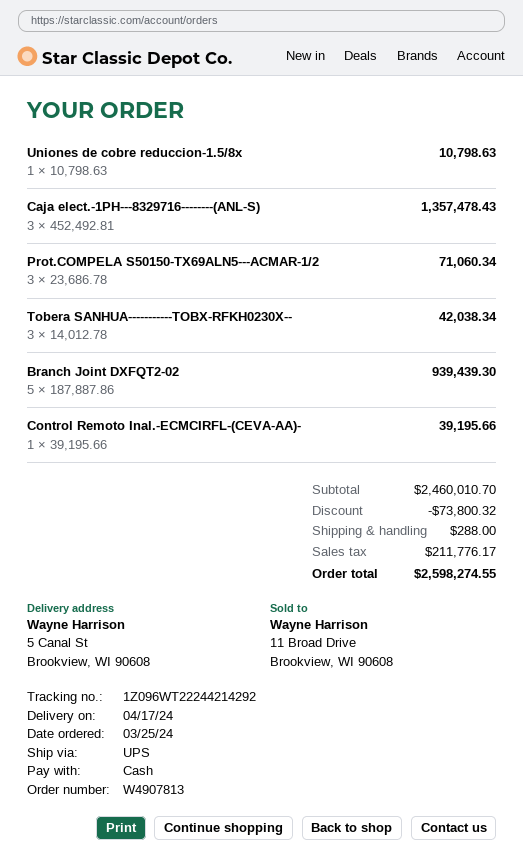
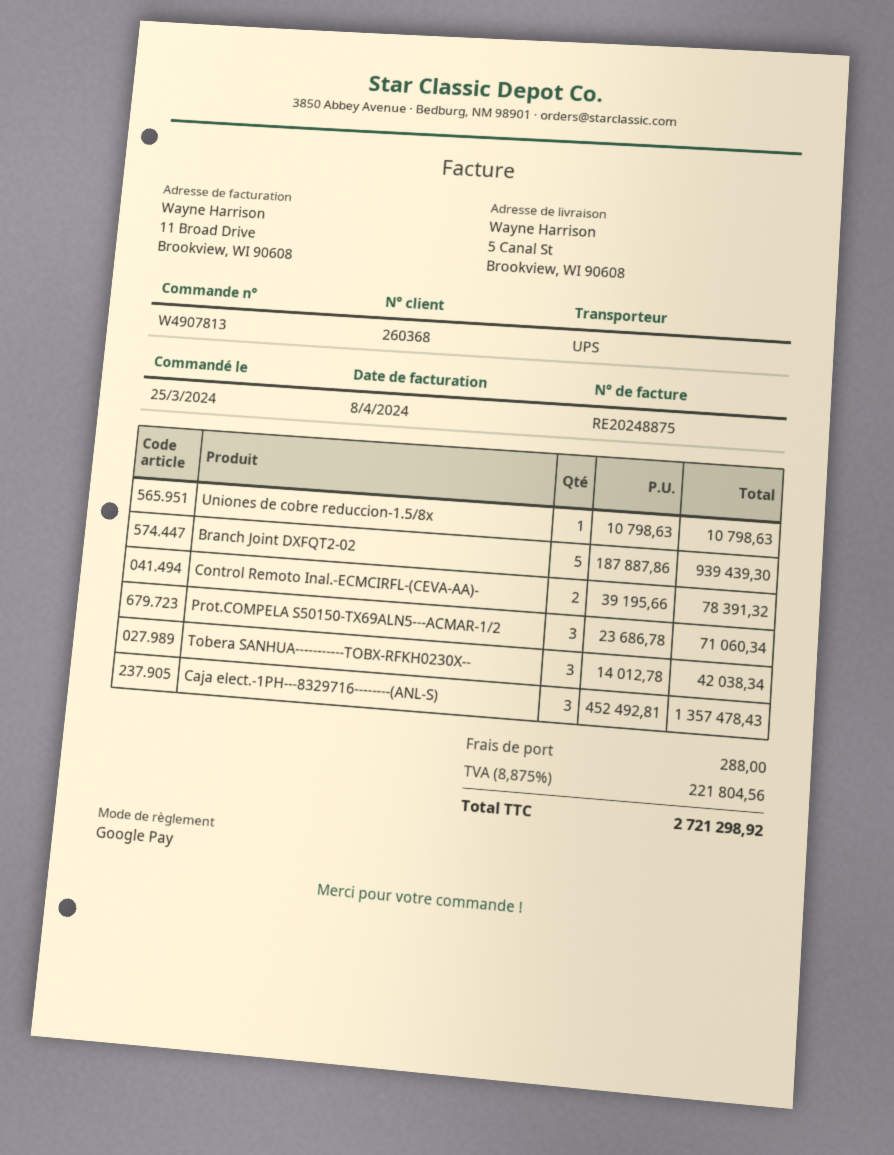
payment method: cash -> Google Pay
Control Remoto Inal.-ECMCIRFL-(CEVA-AA)-: 1 x 39195.66 = 39195.66 -> 2 x 39195.66 = 78391.32
discount: 73800.32 -> none
tax: 211776.17 -> 221804.56
total: 2598274.55 -> 2721298.92

